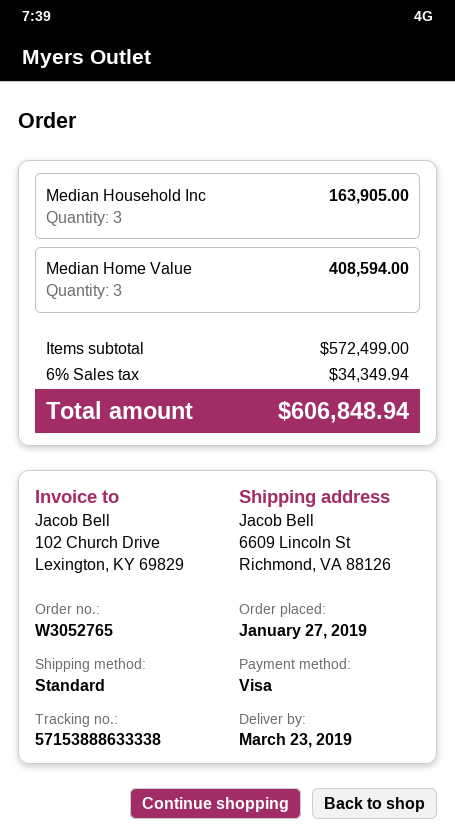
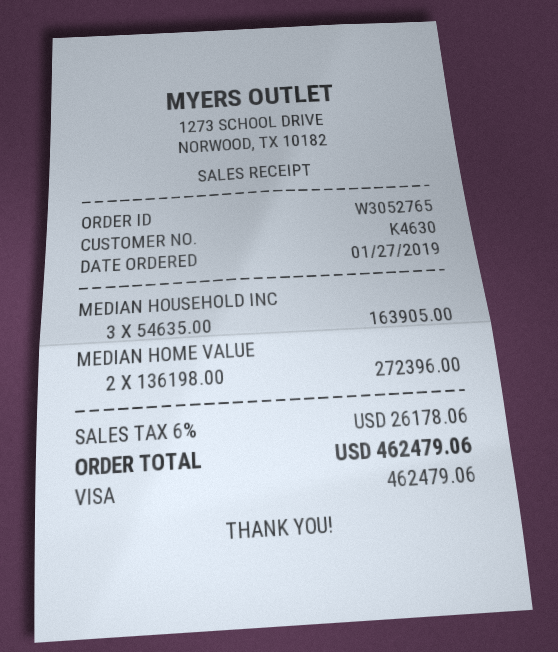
Median Home Value: 3 for 408594.00 -> 2 for 272396.00
tax: 6% = 34349.94 -> 6% = 26178.06
total: 606848.94 -> 462479.06

